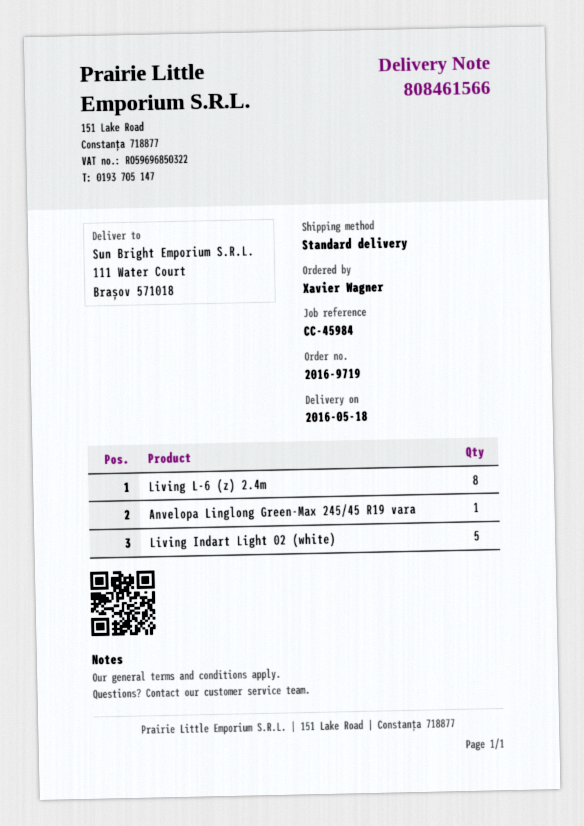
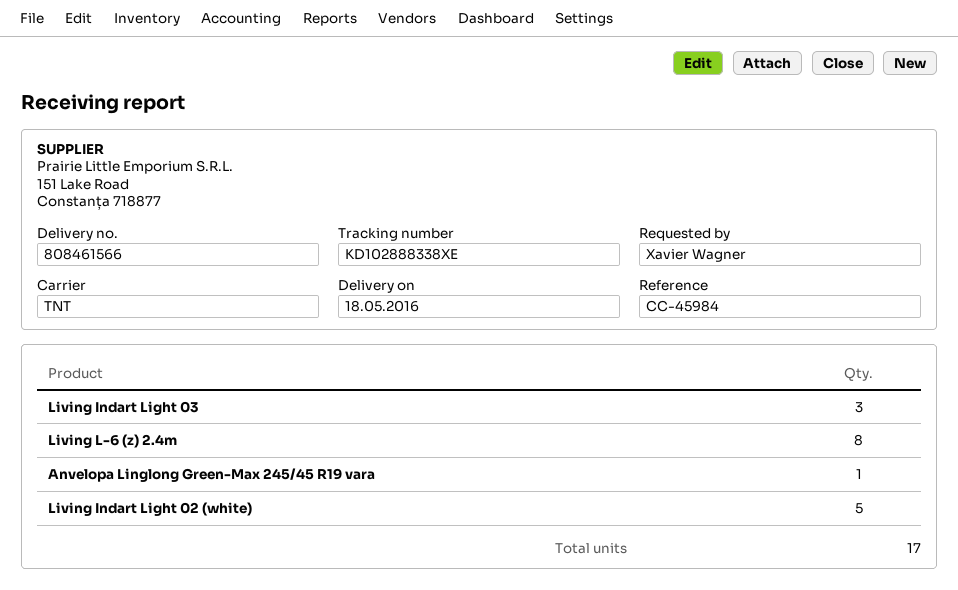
shipping method: standard -> TNT
Living Indart Light 03: none -> 3

